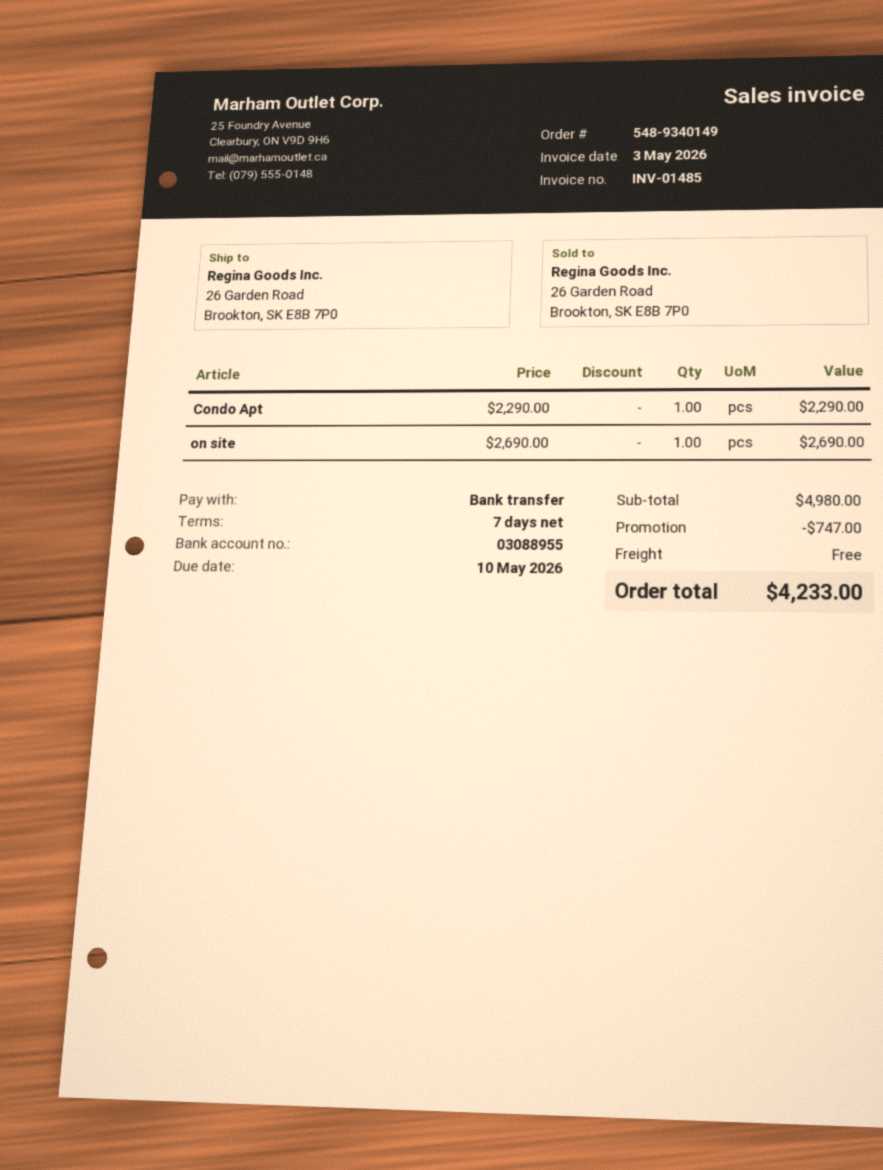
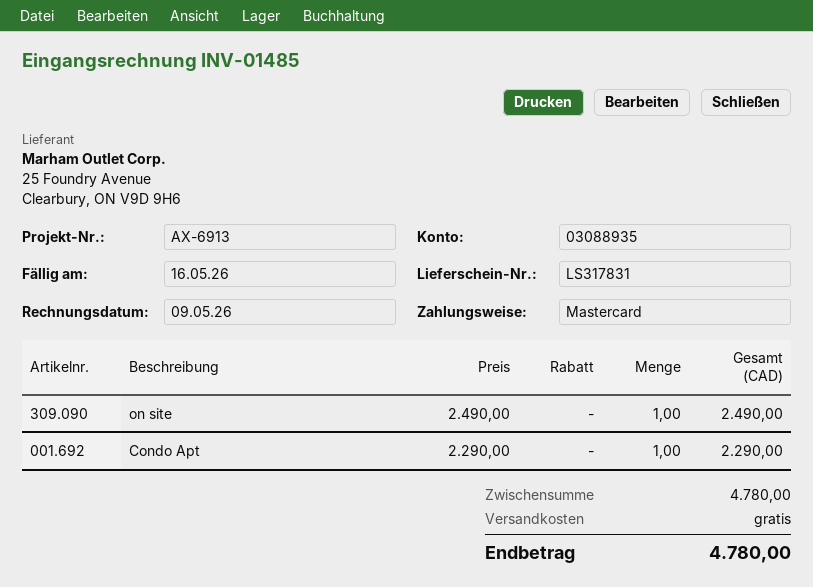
invoice date: 2026-05-03 -> 2026-05-09
due date: 2026-05-10 -> 2026-05-16
payment method: bank transfer -> Mastercard
bank account: 03088955 -> 03088935
on site: 1 x 2690.00 = 2690.00 -> 1 x 2490.00 = 2490.00
subtotal: 4980.00 -> 4780.00
discount: 747.00 -> none
total: 4233.00 -> 4780.00

